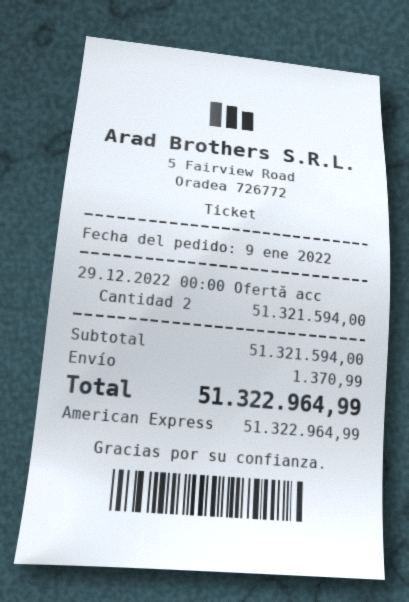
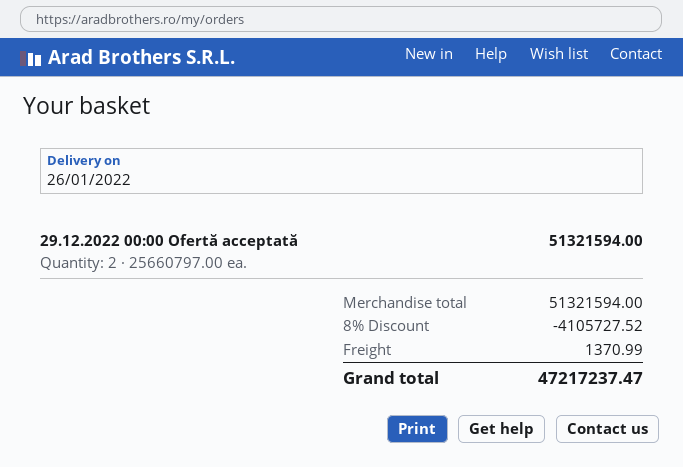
discount: none -> 8% = 4105727.52
total: 51322964.99 -> 47217237.47

